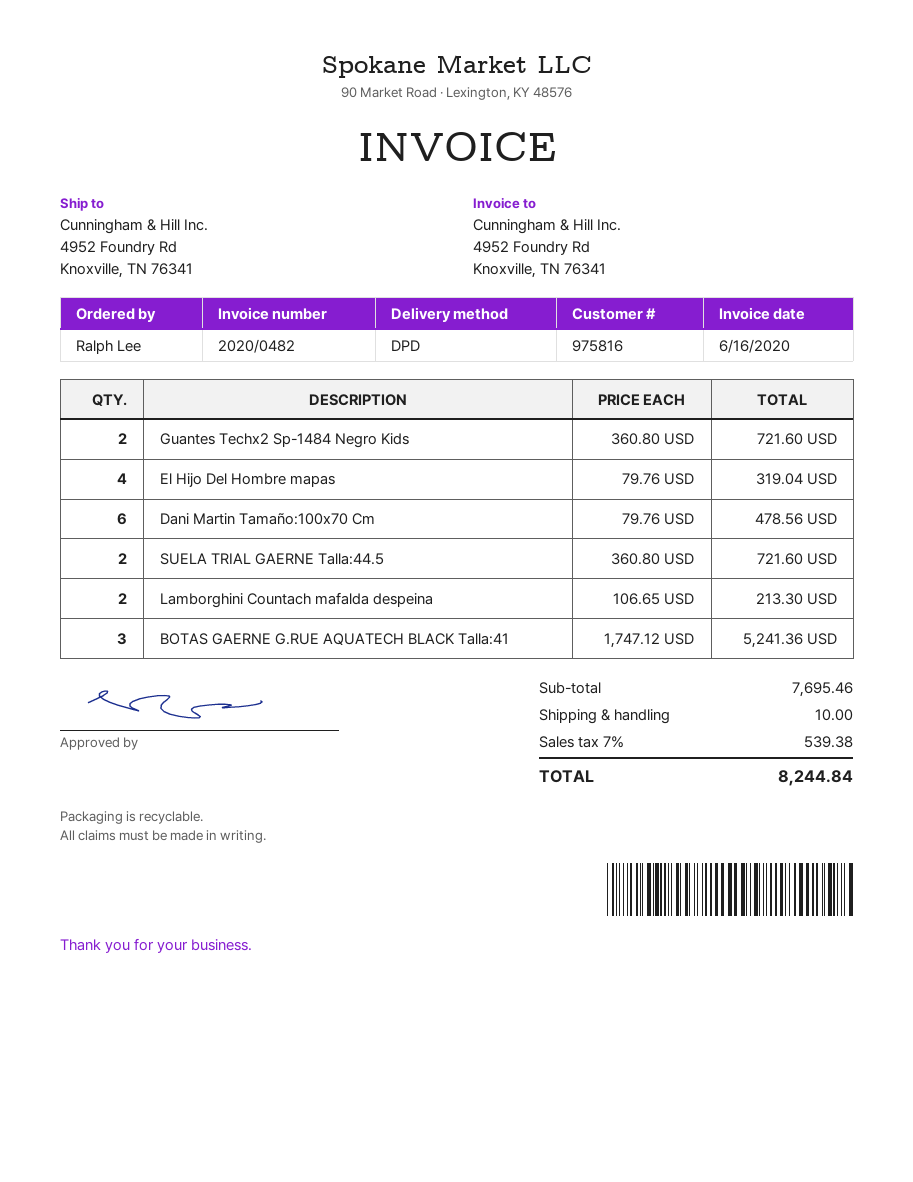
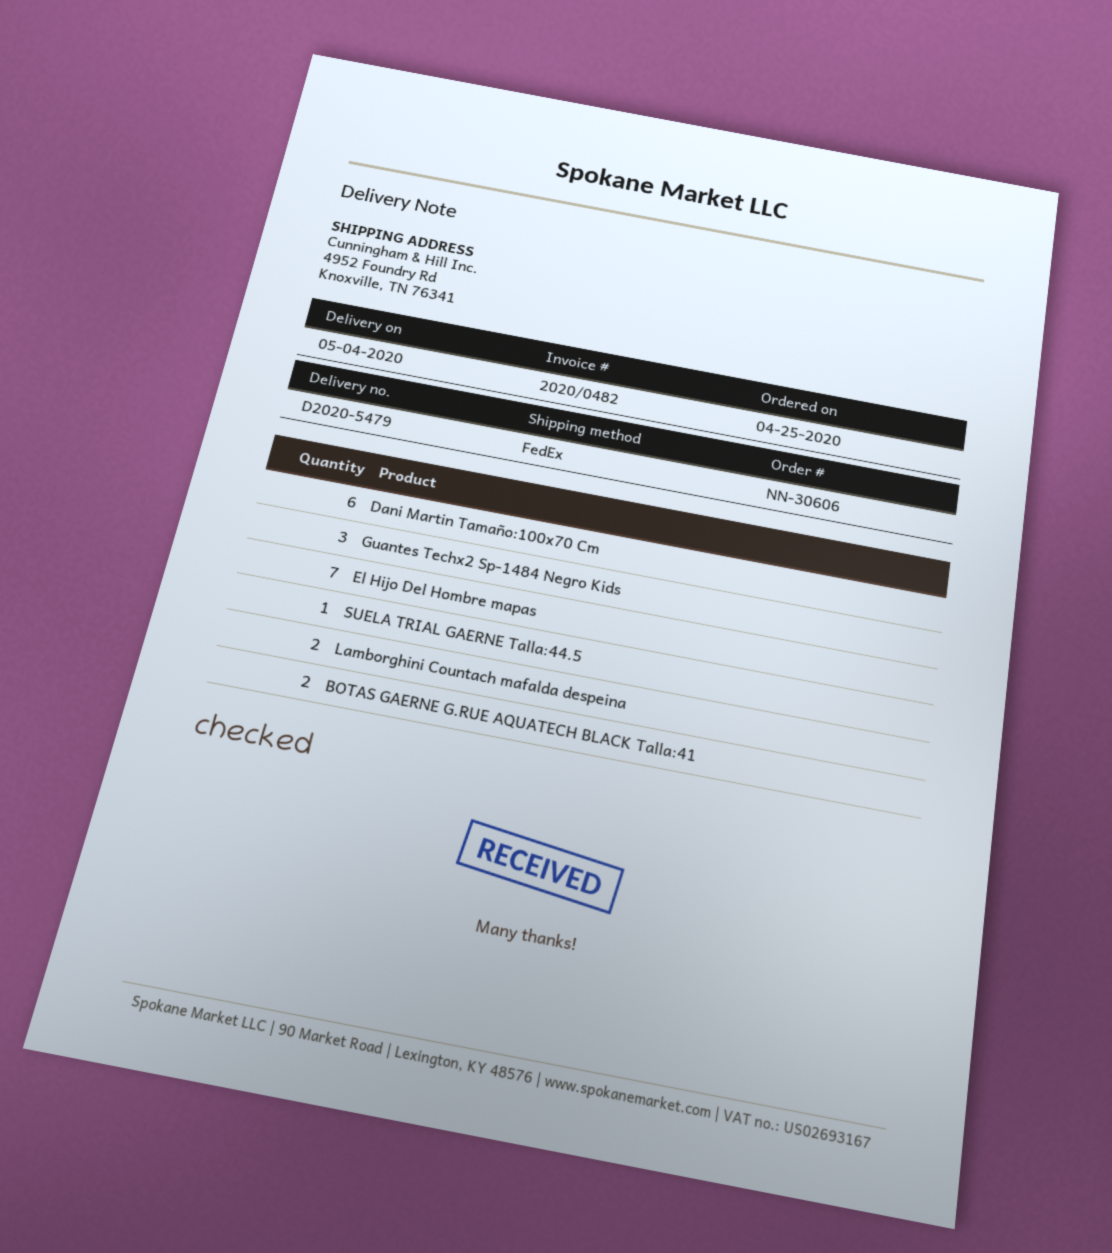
shipping method: DPD -> FedEx
Guantes Techx2 Sp-1484 Negro Kids: 2 -> 3
El Hijo Del Hombre mapas: 4 -> 7
SUELA TRIAL GAERNE Talla:44.5: 2 -> 1
BOTAS GAERNE G.RUE AQUATECH BLACK Talla:41: 3 -> 2

